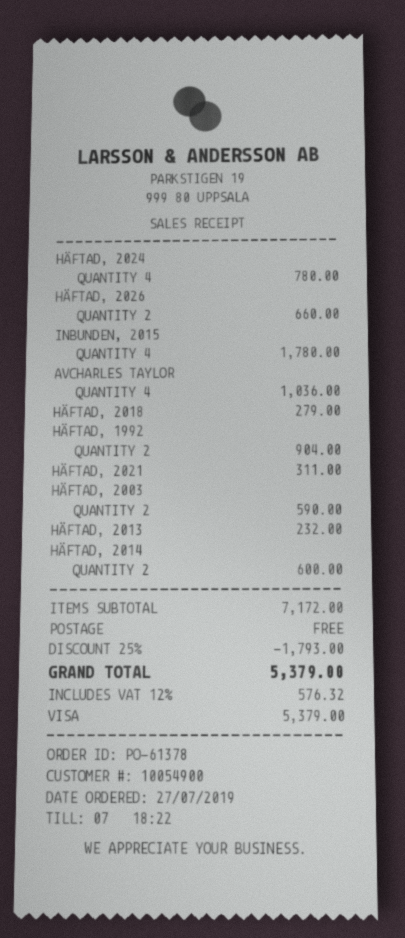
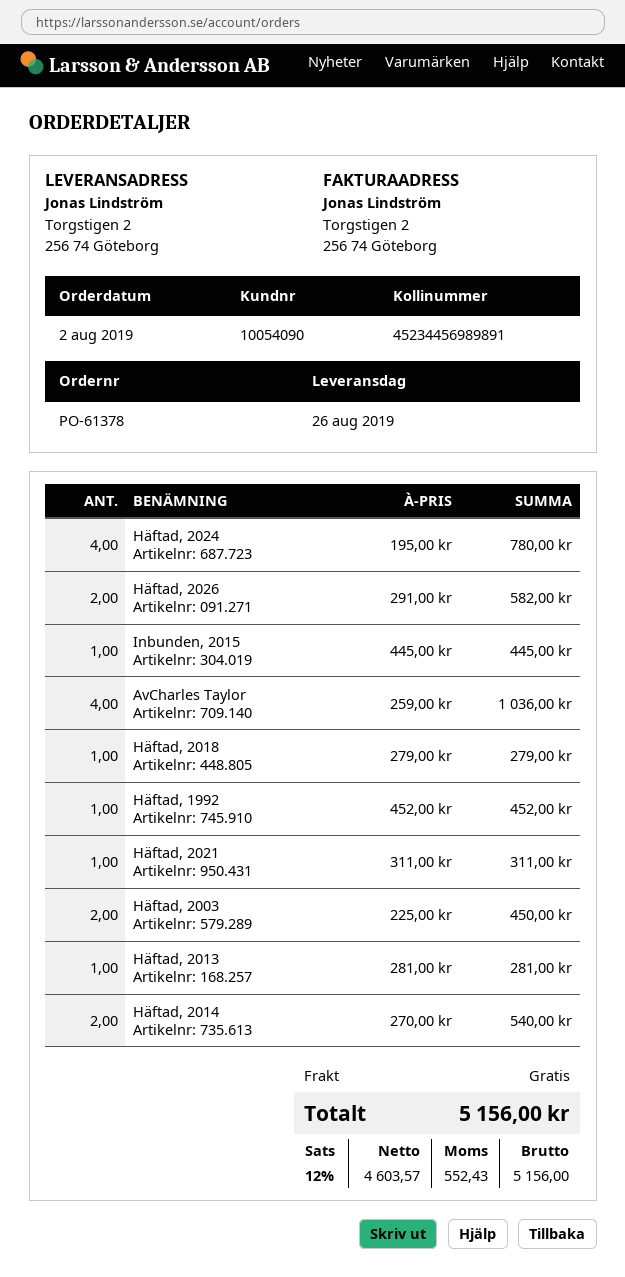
order date: 2019-07-27 -> 2019-08-02
customer number: 10054900 -> 10054090
HÄFTAD, 2026: 2 for 660.00 -> 2 for 582.00
INBUNDEN, 2015: 4 for 1780.00 -> 1 for 445.00
HÄFTAD, 1992: 2 for 904.00 -> 1 for 452.00
HÄFTAD, 2003: 2 for 590.00 -> 2 for 450.00
HÄFTAD, 2013: 1 for 232.00 -> 1 for 281.00
HÄFTAD, 2014: 2 for 600.00 -> 2 for 540.00
discount: 25% = 1793.00 -> none
tax: 12% = 576.32 -> 12% = 552.43
total: 5379.00 -> 5156.00

